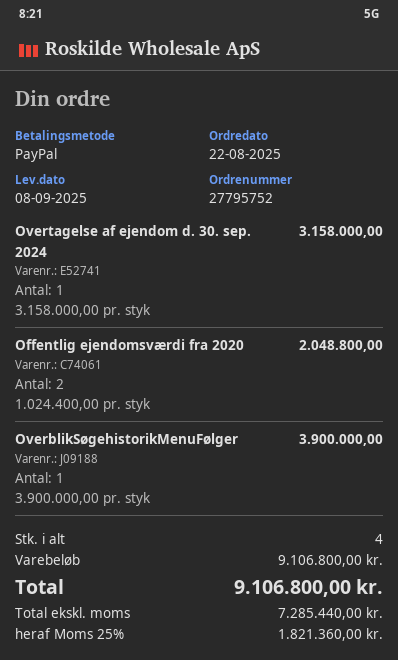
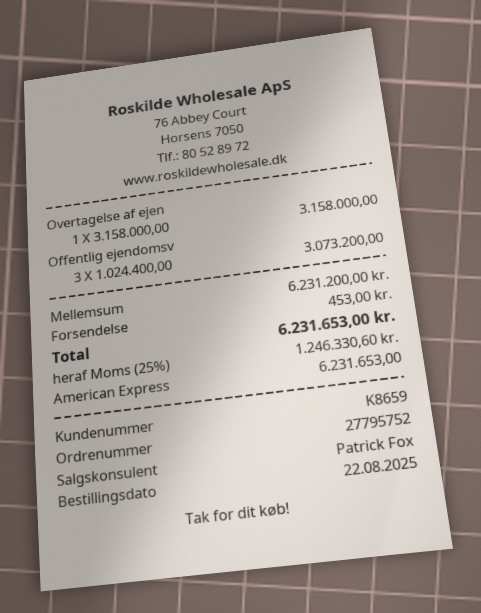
payment method: PayPal -> American Express
Offentlig ejendomsværdi fra 2020: 2 x 1024400.00 = 2048800.00 -> 3 x 1024400.00 = 3073200.00
OverblikSøgehistorikMenuFølger: 1 x 3900000.00 = 3900000.00 -> none
subtotal: 9106800.00 -> 6231200.00
shipping: none -> 453.00
tax: 25% = 1821360.00 -> 25% = 1246330.60
total: 9106800.00 -> 6231653.00

